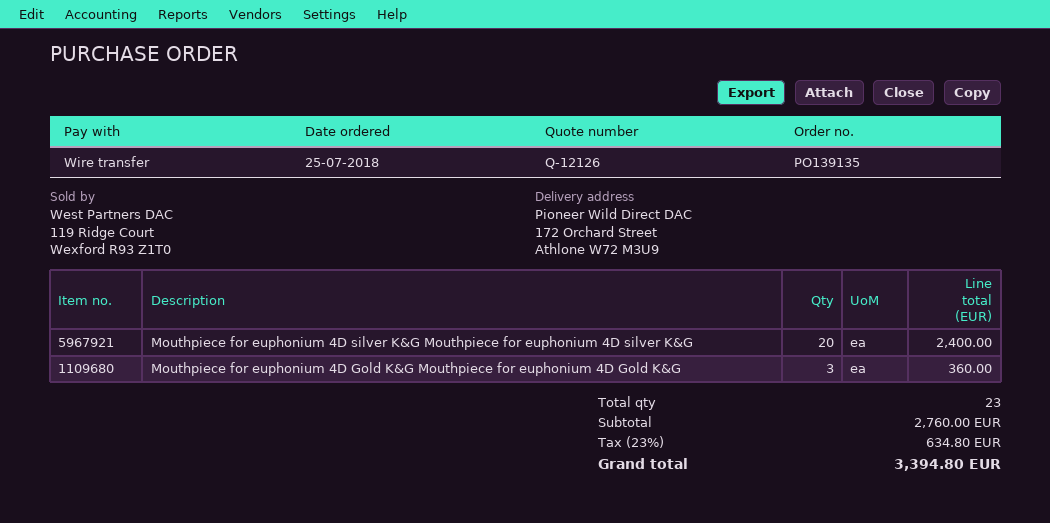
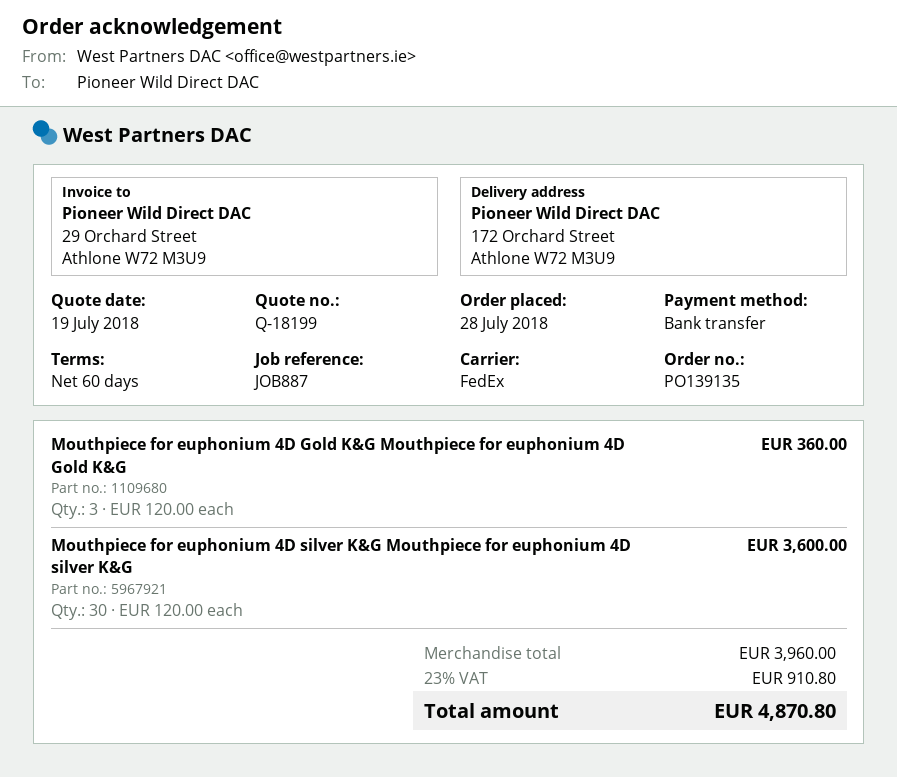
quote number: Q-12126 -> Q-18199
order date: 2018-07-25 -> 2018-07-28
Mouthpiece for euphonium 4D silver K&G Mouthpiece for euphonium 4D silver K&G: 20 for 2400.00 -> 30 for 3600.00
subtotal: 2760.00 -> 3960.00
tax: 23% = 634.80 -> 23% = 910.80
total: 3394.80 -> 4870.80

